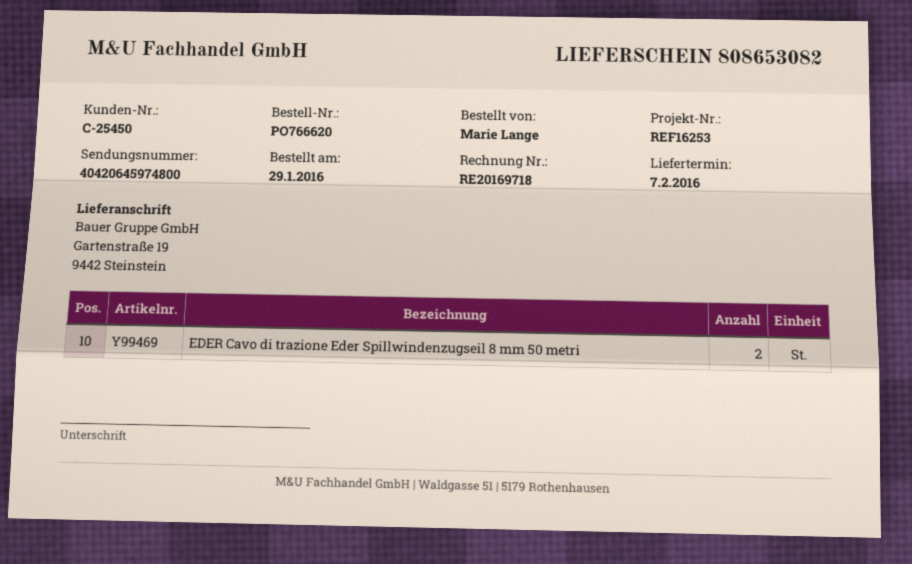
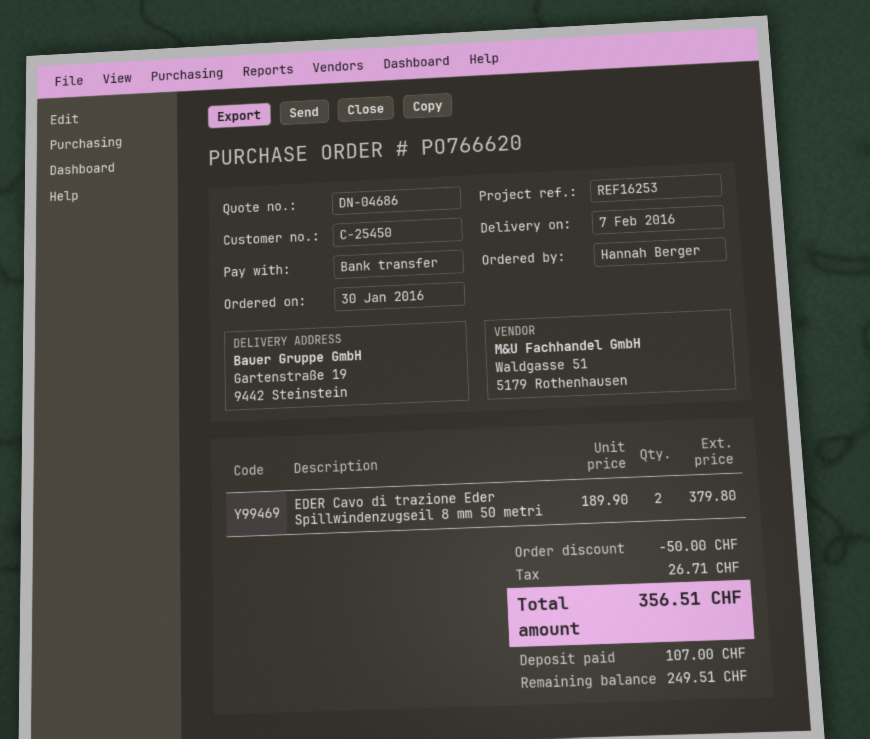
order date: 2016-01-29 -> 2016-01-30
ordered by: Marie Lange -> Hannah Berger

